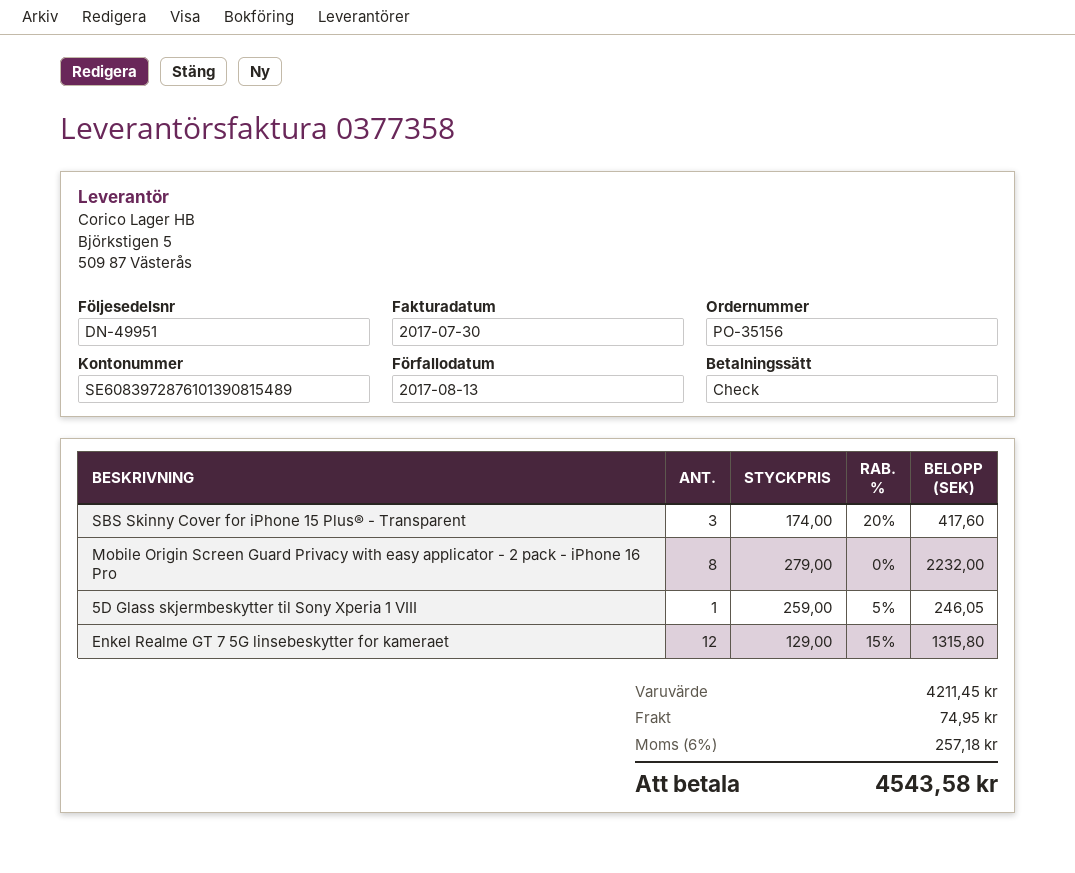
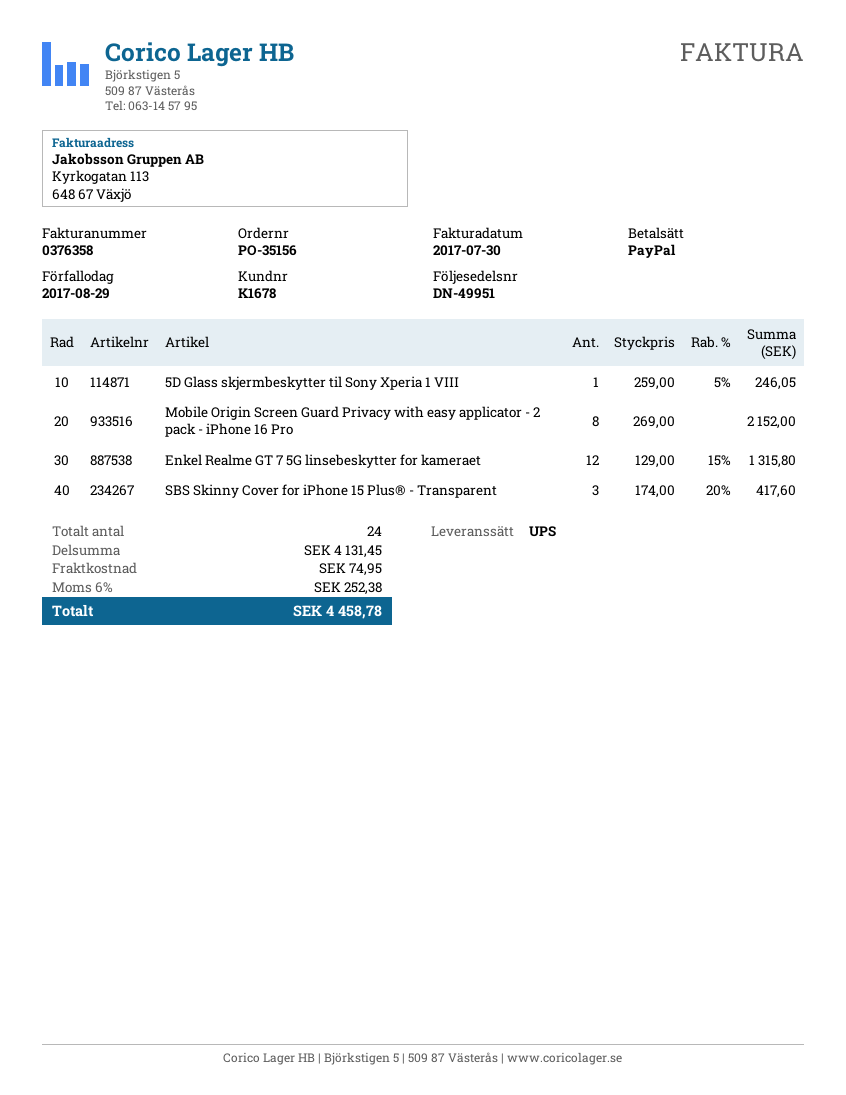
invoice number: 0377358 -> 0376358
due date: 2017-08-13 -> 2017-08-29
payment method: cheque -> PayPal
Mobile Origin Screen Guard Privacy with easy applicator - 2 pack - iPhone 16 Pro: 8 x 279.00 = 2232.00 -> 8 x 269.00 = 2152.00
subtotal: 4211.45 -> 4131.45
tax: 6% = 257.18 -> 6% = 252.38
total: 4543.58 -> 4458.78

